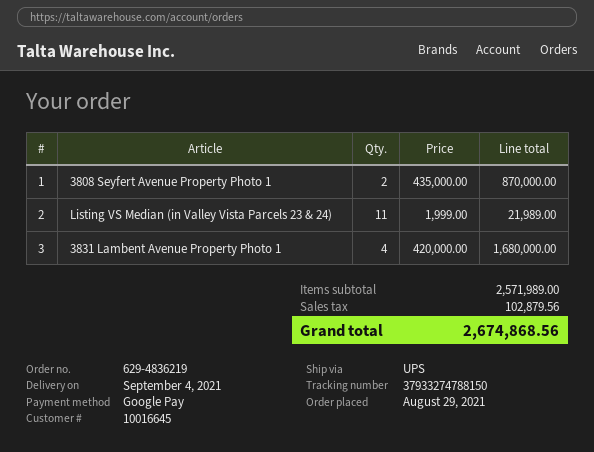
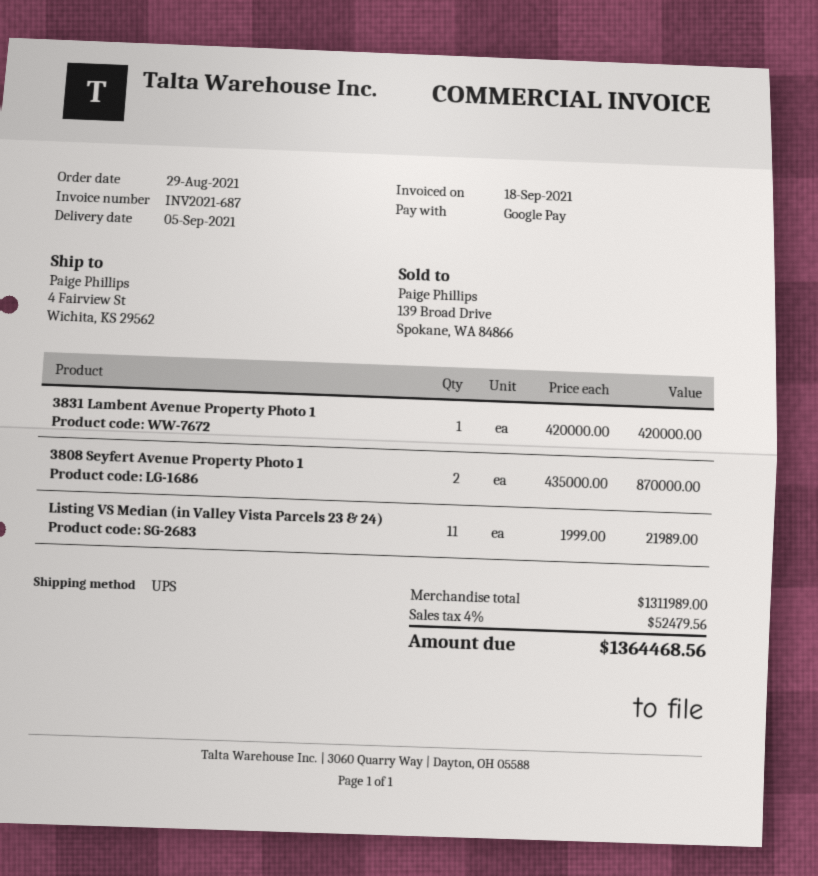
delivery date: 2021-09-04 -> 2021-09-05
3831 Lambent Avenue Property Photo 1: 4 x 420000.00 = 1680000.00 -> 1 x 420000.00 = 420000.00
subtotal: 2571989.00 -> 1311989.00
tax: 102879.56 -> 52479.56
total: 2674868.56 -> 1364468.56

